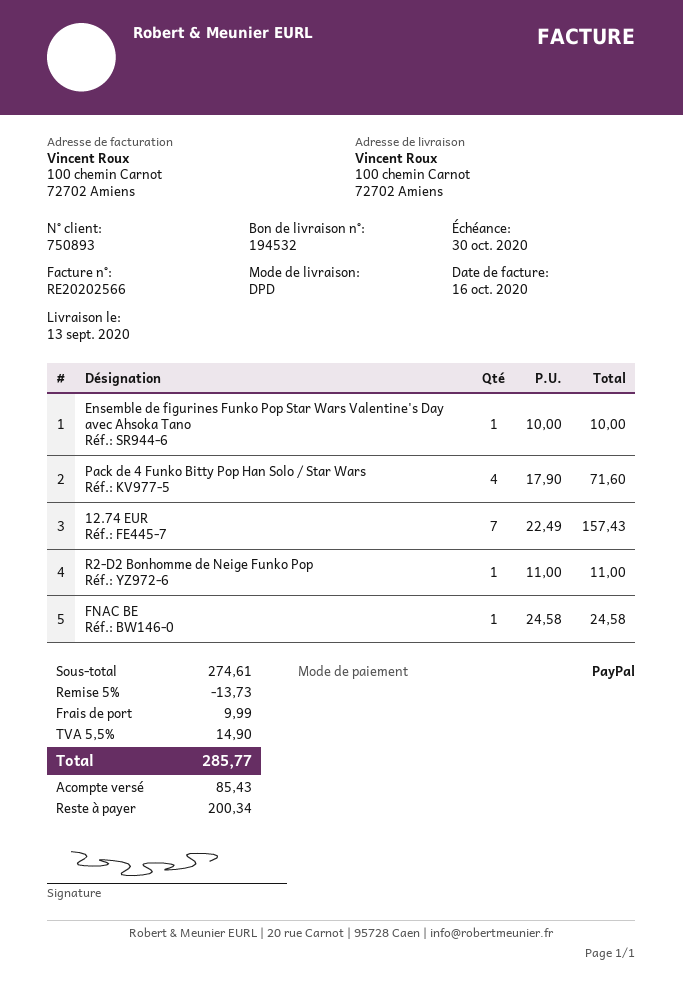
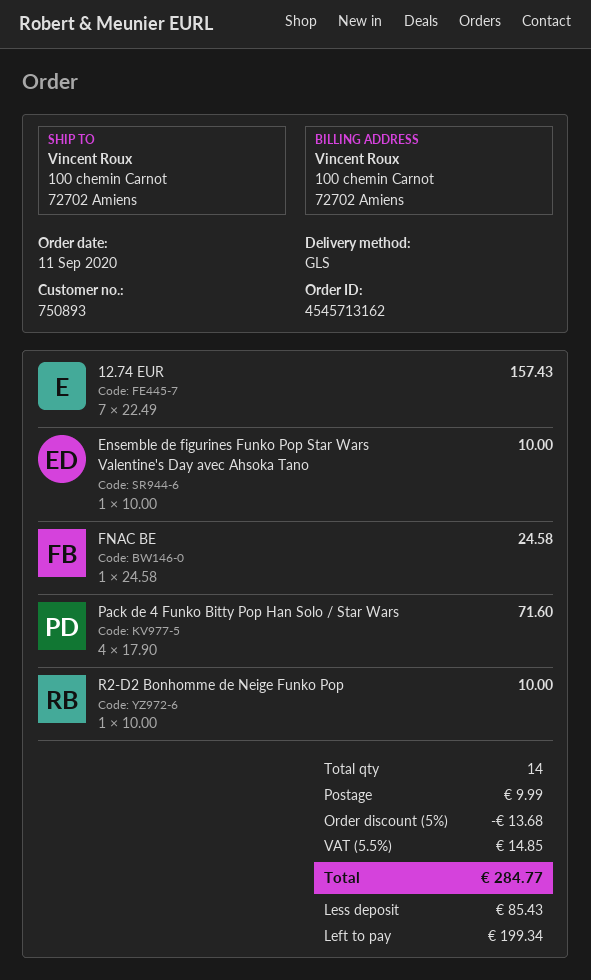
shipping method: DPD -> GLS
R2-D2 Bonhomme de Neige Funko Pop: 1 x 11.00 = 11.00 -> 1 x 10.00 = 10.00
discount: 5% = 13.73 -> 5% = 13.68
tax: 5.5% = 14.90 -> 5.5% = 14.85
total: 285.77 -> 284.77
balance: 200.34 -> 199.34

